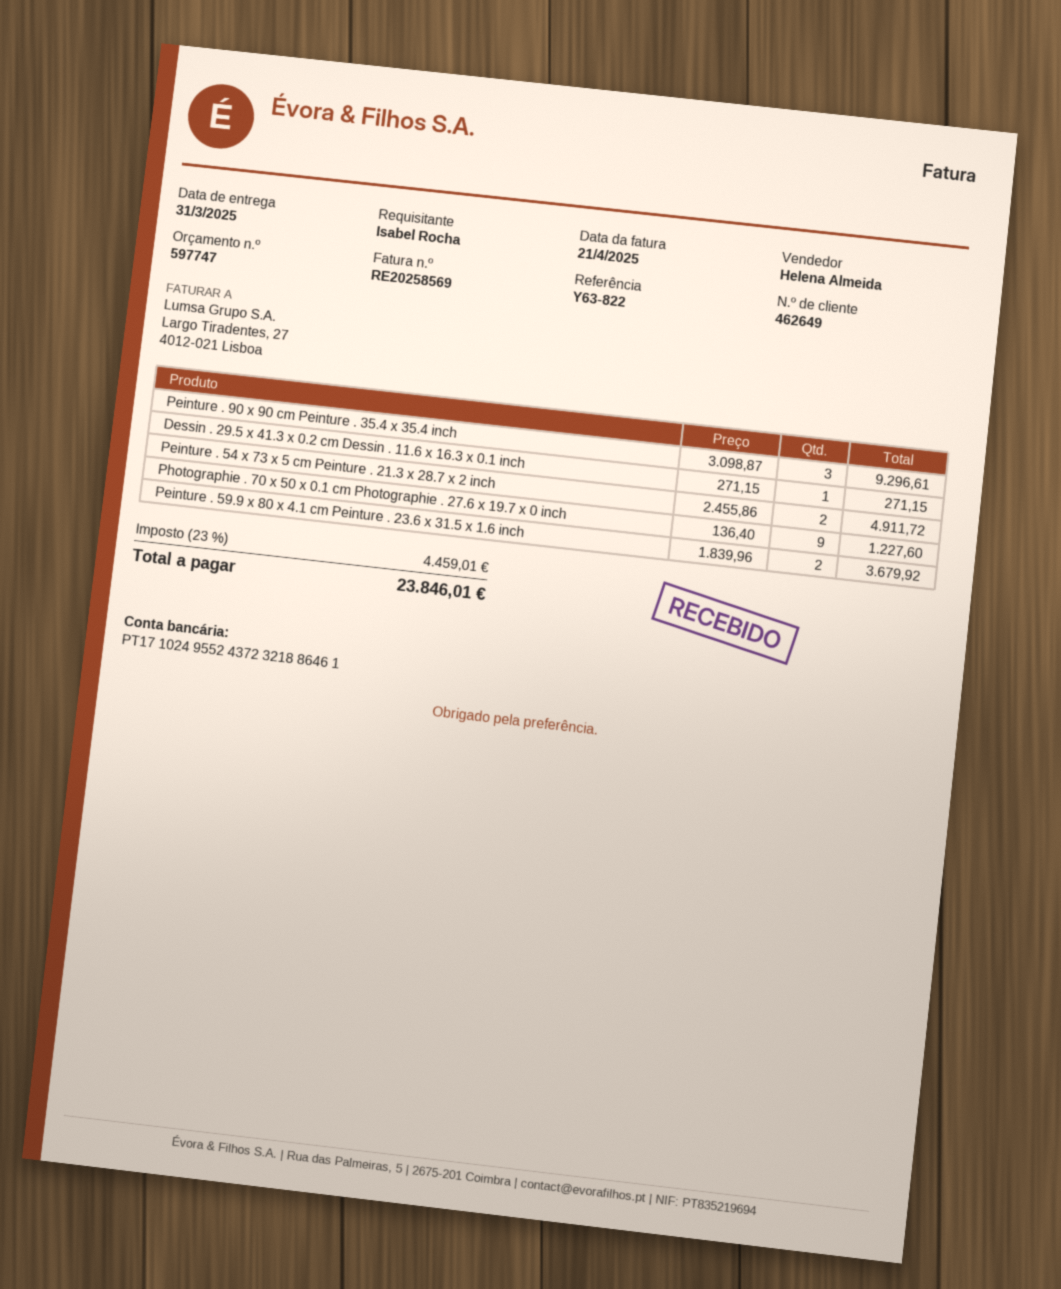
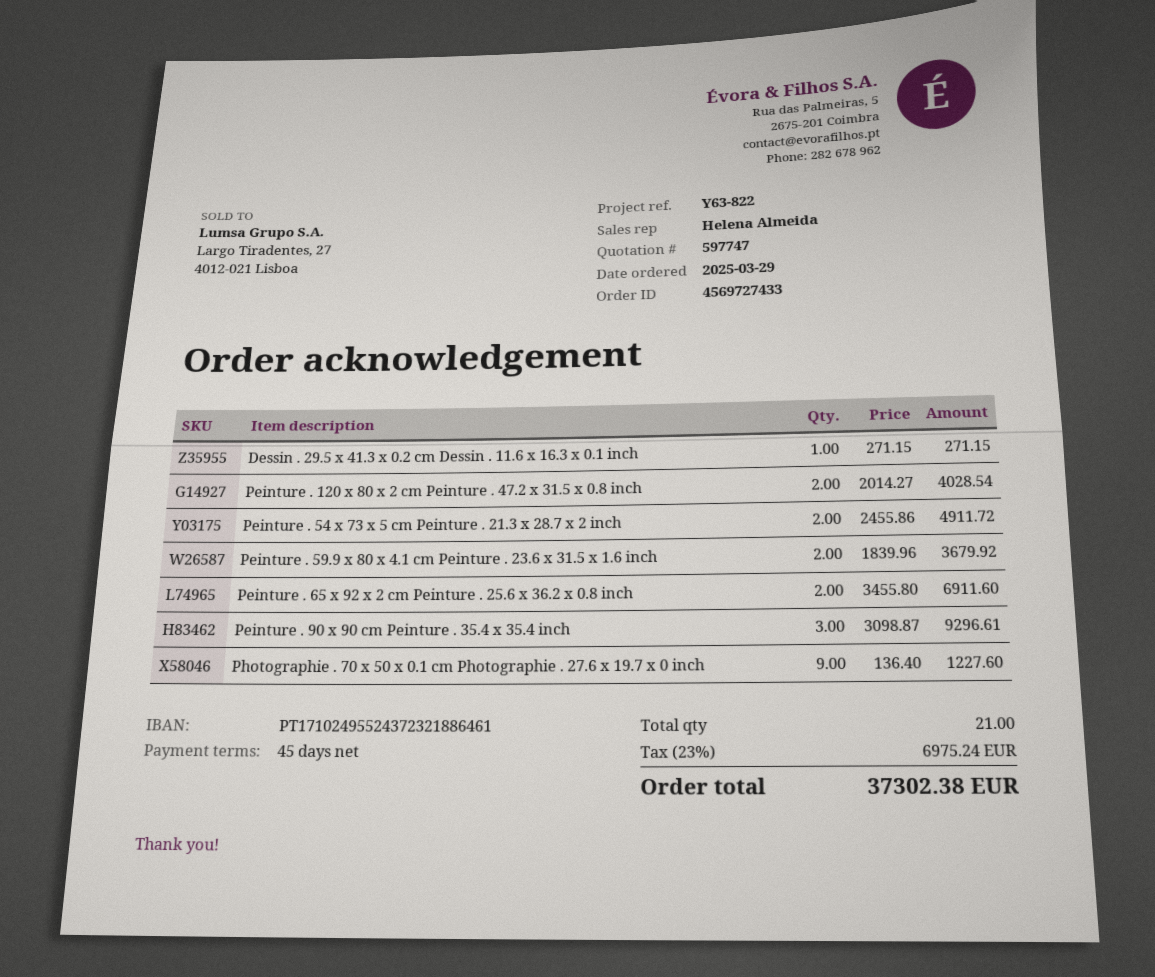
Peinture . 120 x 80 x 2 cm Peinture . 47.2 x 31.5 x 0.8 inch: none -> 2 x 2014.27 = 4028.54
Peinture . 65 x 92 x 2 cm Peinture . 25.6 x 36.2 x 0.8 inch: none -> 2 x 3455.80 = 6911.60
tax: 23% = 4459.01 -> 23% = 6975.24
total: 23846.01 -> 37302.38

